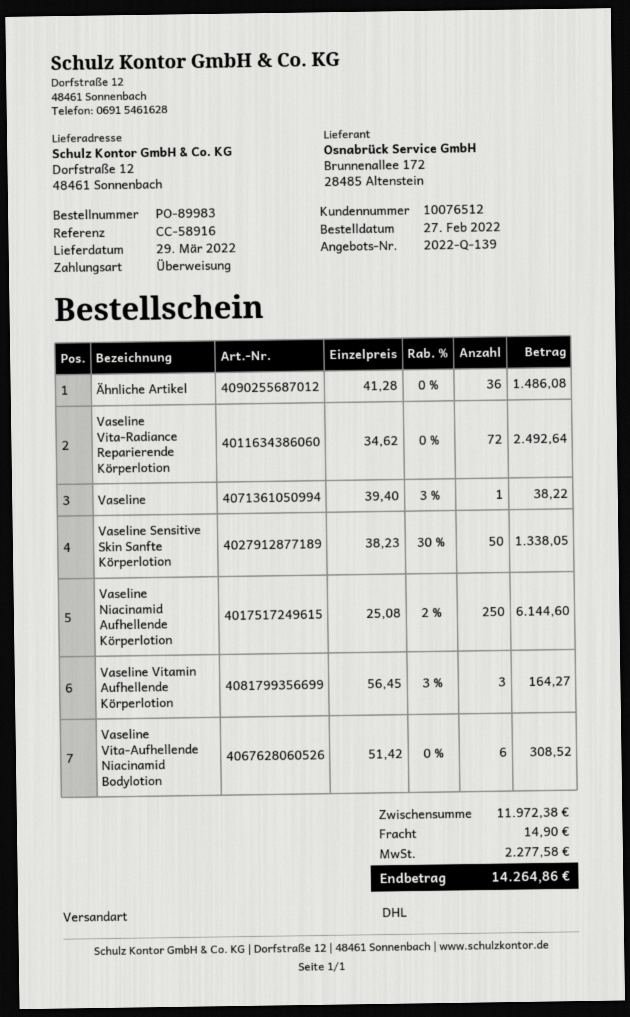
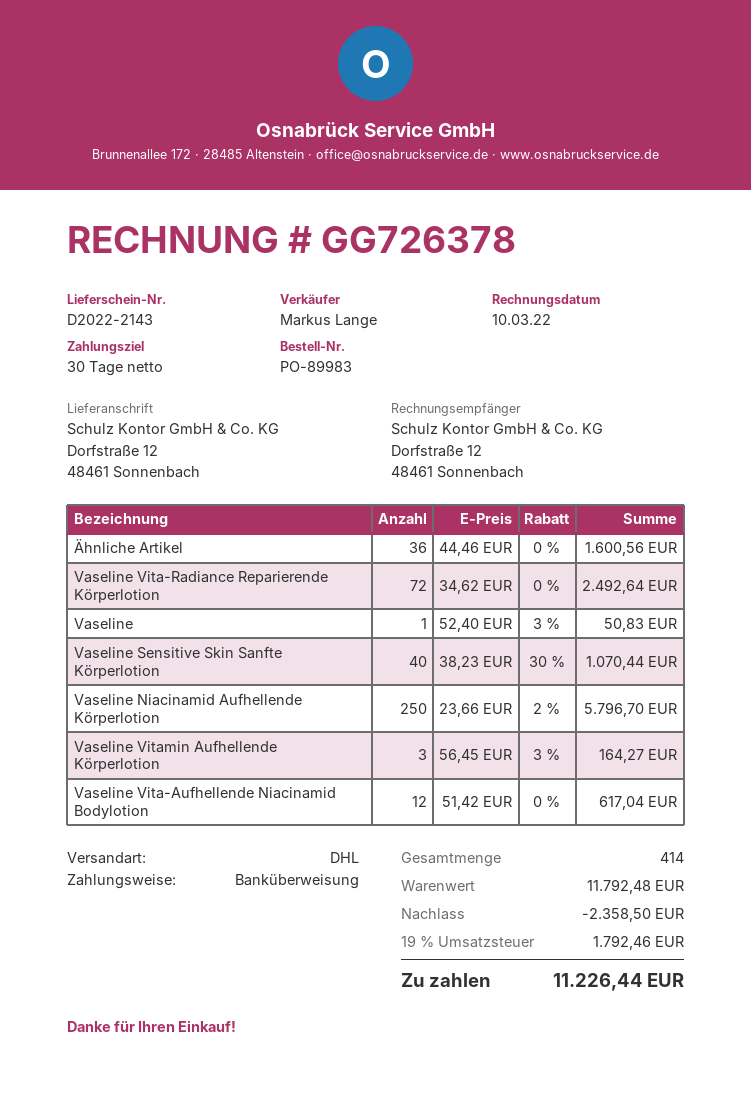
Ähnliche Artikel: 36 x 41.28 = 1486.08 -> 36 x 44.46 = 1600.56
Vaseline: 1 x 39.40 - 3% = 38.22 -> 1 x 52.40 - 3% = 50.83
Vaseline Sensitive Skin Sanfte Körperlotion: 50 x 38.23 - 30% = 1338.05 -> 40 x 38.23 - 30% = 1070.44
Vaseline Niacinamid Aufhellende Körperlotion: 250 x 25.08 - 2% = 6144.60 -> 250 x 23.66 - 2% = 5796.70
Vaseline Vita-Aufhellende Niacinamid Bodylotion: 6 x 51.42 = 308.52 -> 12 x 51.42 = 617.04
subtotal: 11972.38 -> 11792.48
discount: none -> 2358.50
shipping: 14.90 -> none
tax: 2277.58 -> 1792.46
total: 14264.86 -> 11226.44

